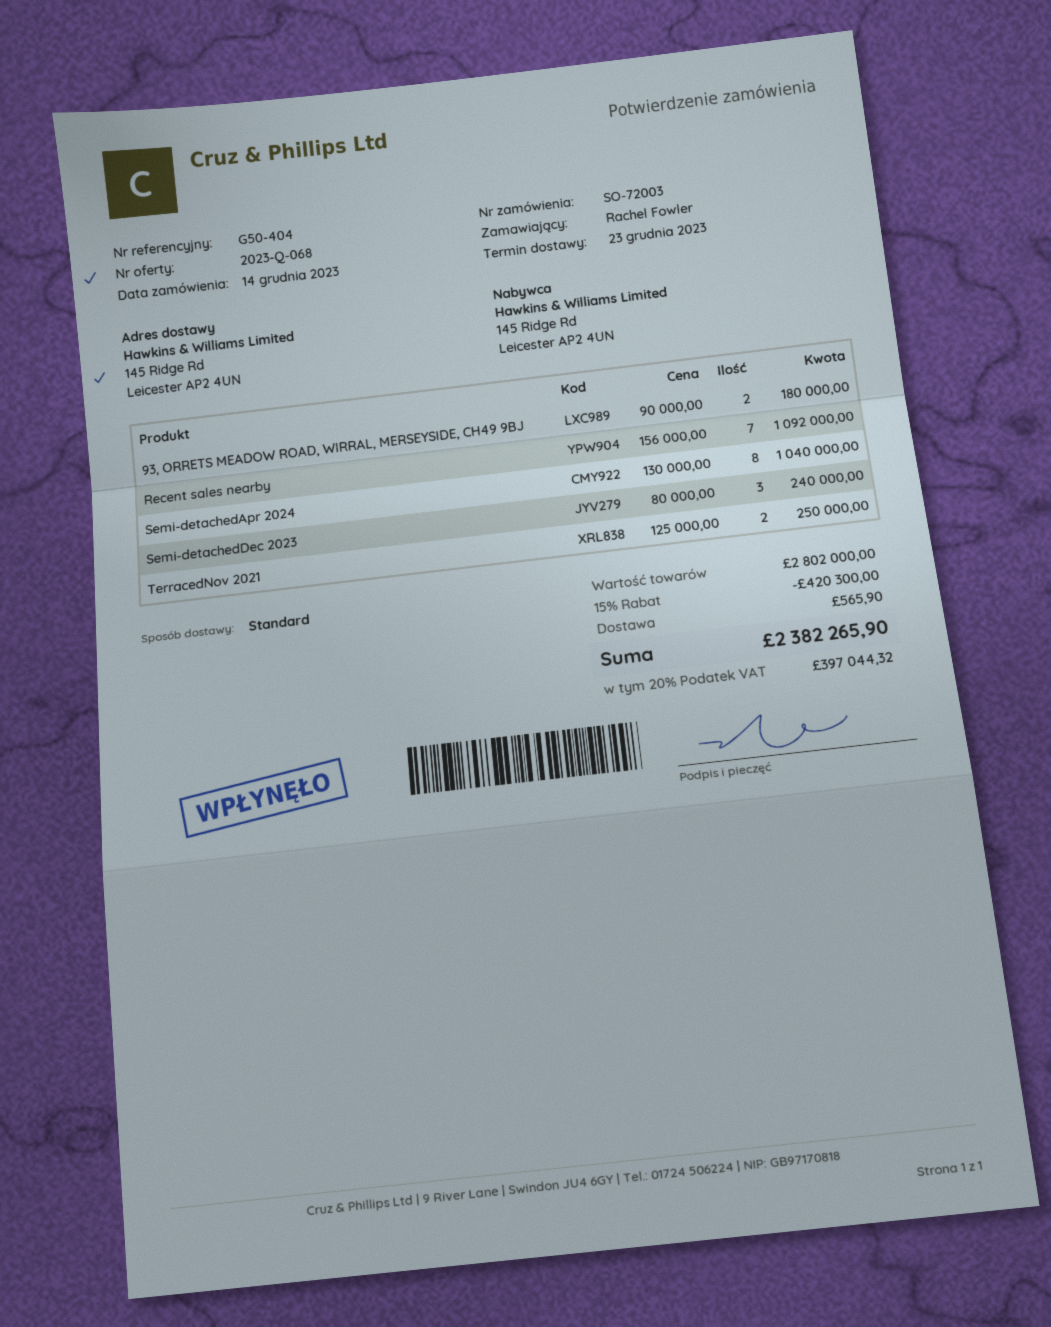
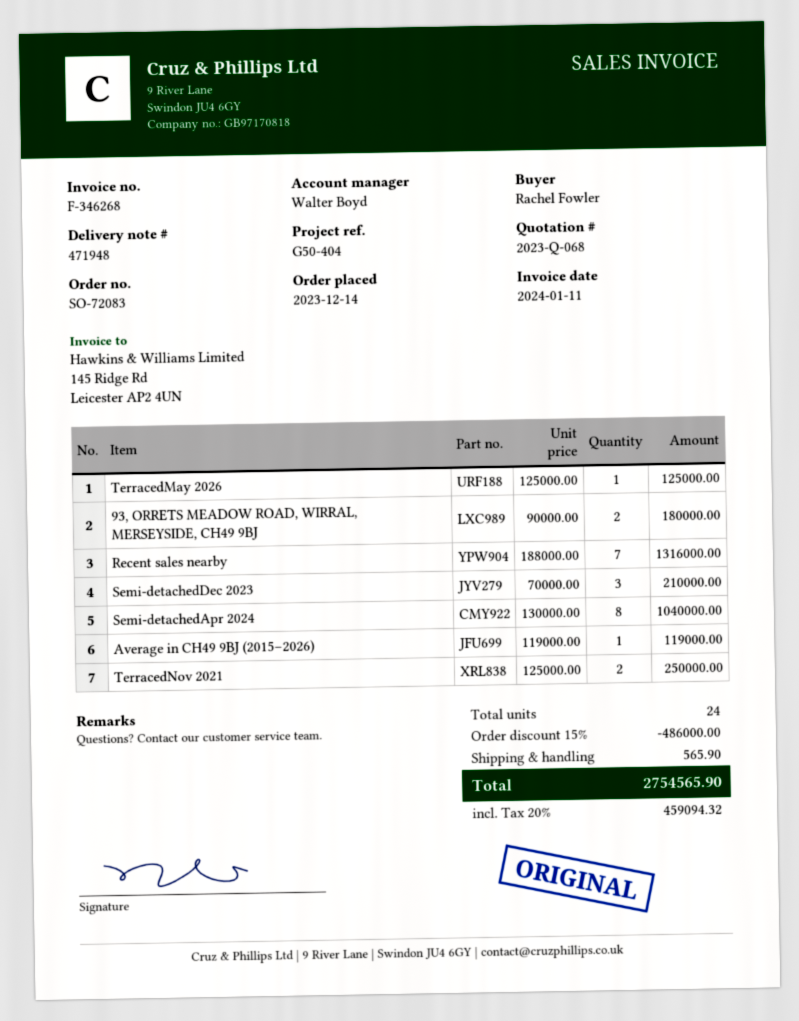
order number: SO-72003 -> SO-72083
Recent sales nearby: 7 x 156000.00 = 1092000.00 -> 7 x 188000.00 = 1316000.00
Semi-detachedDec 2023: 3 x 80000.00 = 240000.00 -> 3 x 70000.00 = 210000.00
TerracedMay 2026: none -> 1 x 125000.00 = 125000.00
Average in CH49 9BJ (2015–2026): none -> 1 x 119000.00 = 119000.00
discount: 15% = 420300.00 -> 15% = 486000.00
tax: 20% = 397044.32 -> 20% = 459094.32
total: 2382265.90 -> 2754565.90

